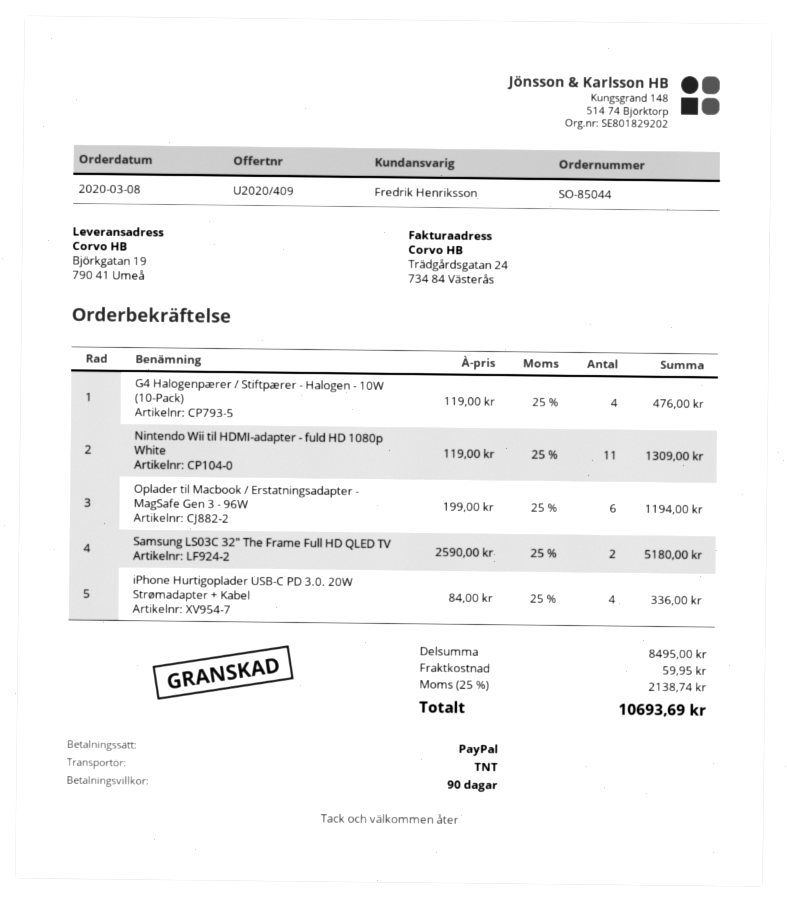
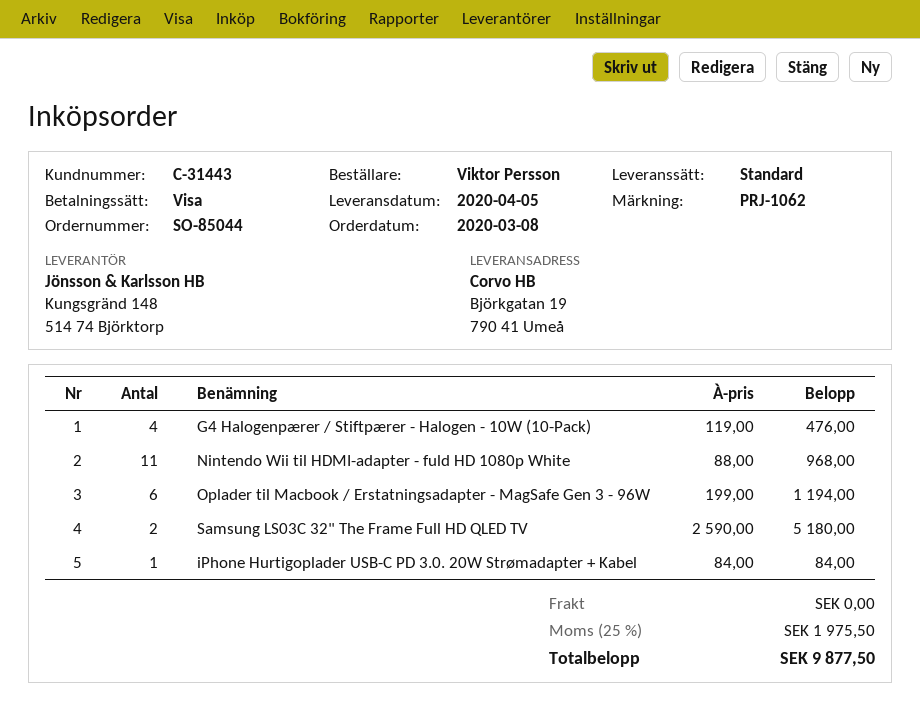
payment method: PayPal -> Visa
shipping method: TNT -> standard
Nintendo Wii til HDMI-adapter - fuld HD 1080p White: 11 x 119.00 = 1309.00 -> 11 x 88.00 = 968.00
iPhone Hurtigoplader USB-C PD 3.0. 20W Strømadapter + Kabel: 4 x 84.00 = 336.00 -> 1 x 84.00 = 84.00
shipping: 59.95 -> 0.00
tax: 25% = 2138.74 -> 25% = 1975.50
total: 10693.69 -> 9877.50

